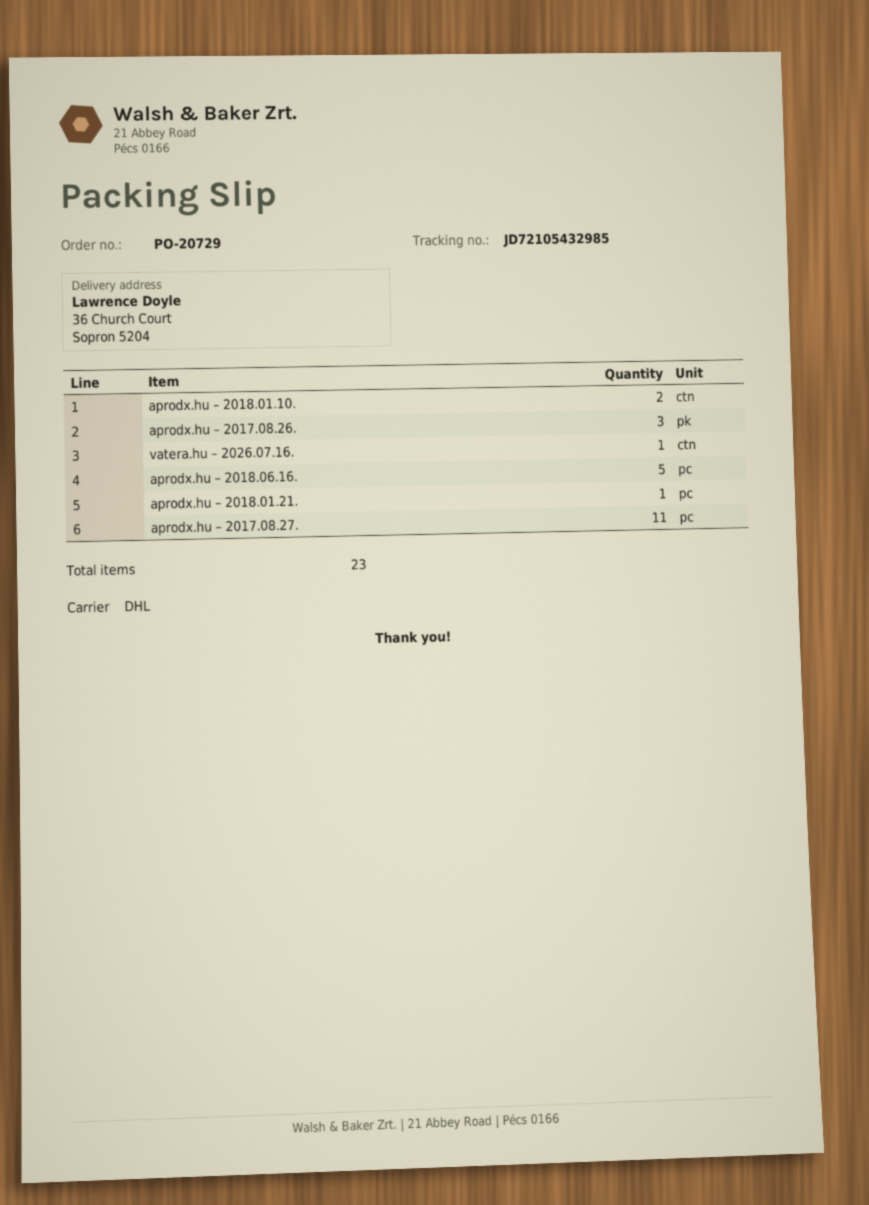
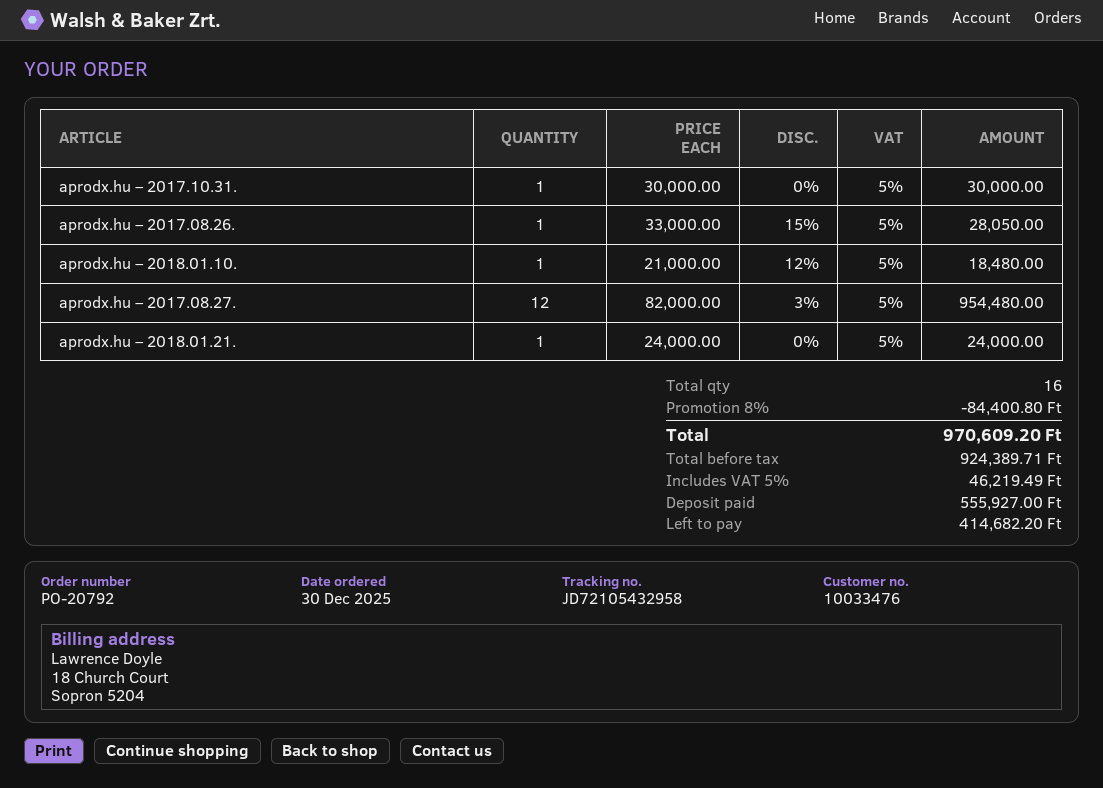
order number: PO-20729 -> PO-20792
tracking number: JD72105432985 -> JD72105432958
aprodx.hu – 2018.01.10.: 2 -> 1
aprodx.hu – 2017.08.26.: 3 -> 1
vatera.hu – 2026.07.16.: 1 -> none
aprodx.hu – 2018.06.16.: 5 -> none
aprodx.hu – 2017.08.27.: 11 -> 12
aprodx.hu – 2017.10.31.: none -> 1
total quantity: 23 -> 16

